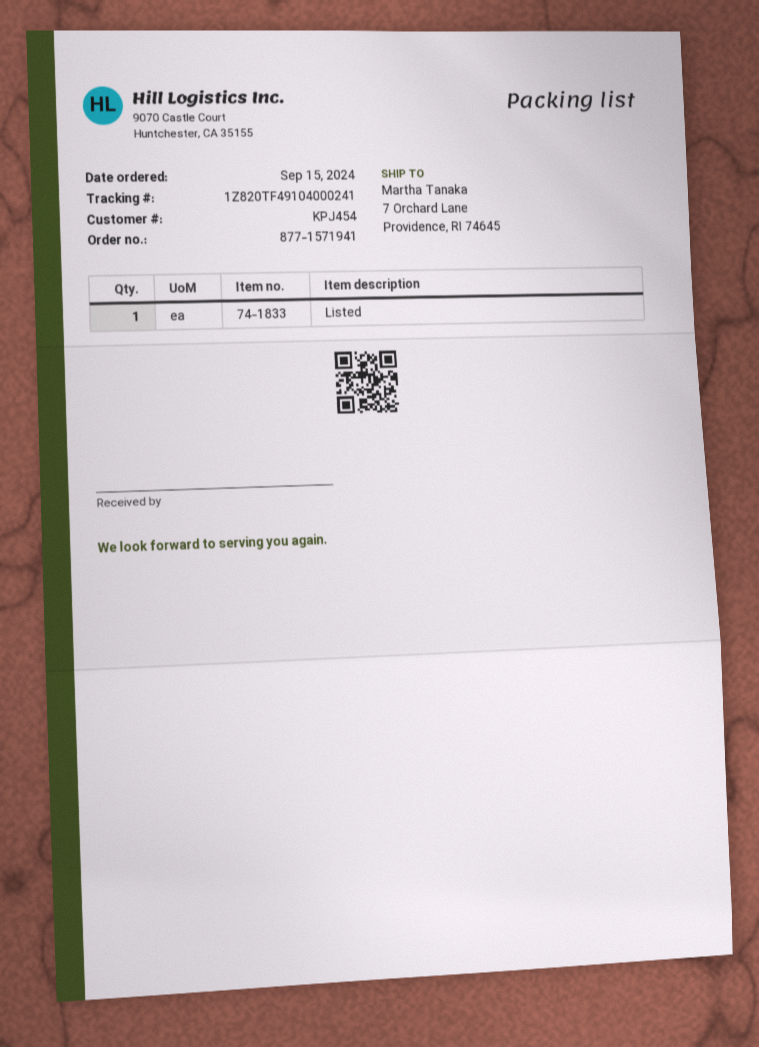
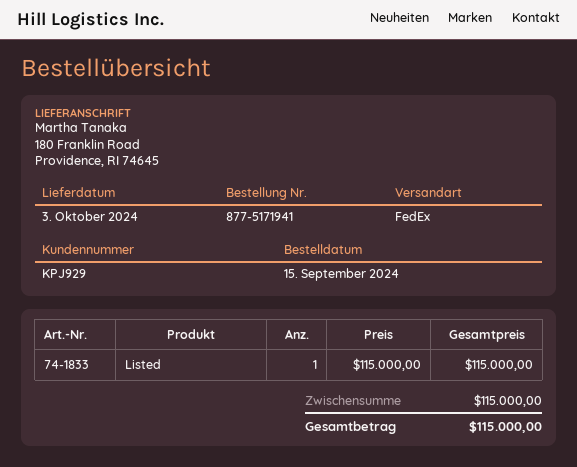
order number: 877-1571941 -> 877-5171941
customer number: KPJ454 -> KPJ929
ship to: 7 Orchard Lane, Providence, RI 74645 -> 180 Franklin Road, Providence, RI 74645

